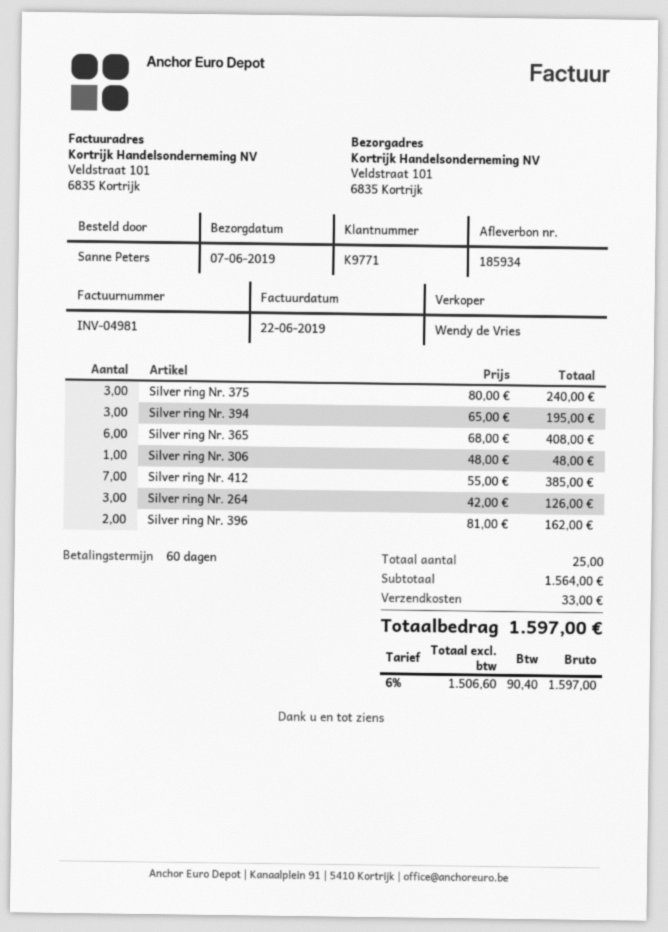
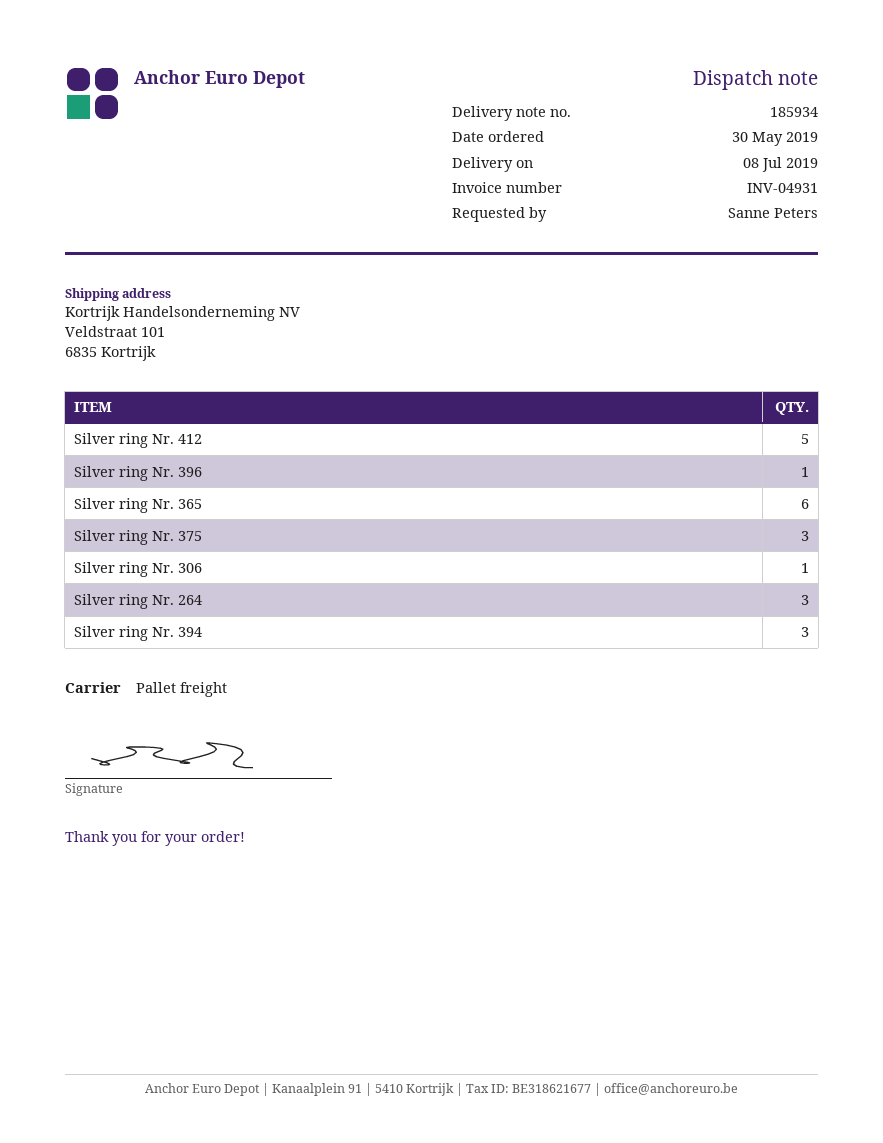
delivery date: 2019-06-07 -> 2019-07-08
invoice number: INV-04981 -> INV-04931
Silver ring Nr. 412: 7 -> 5
Silver ring Nr. 396: 2 -> 1

